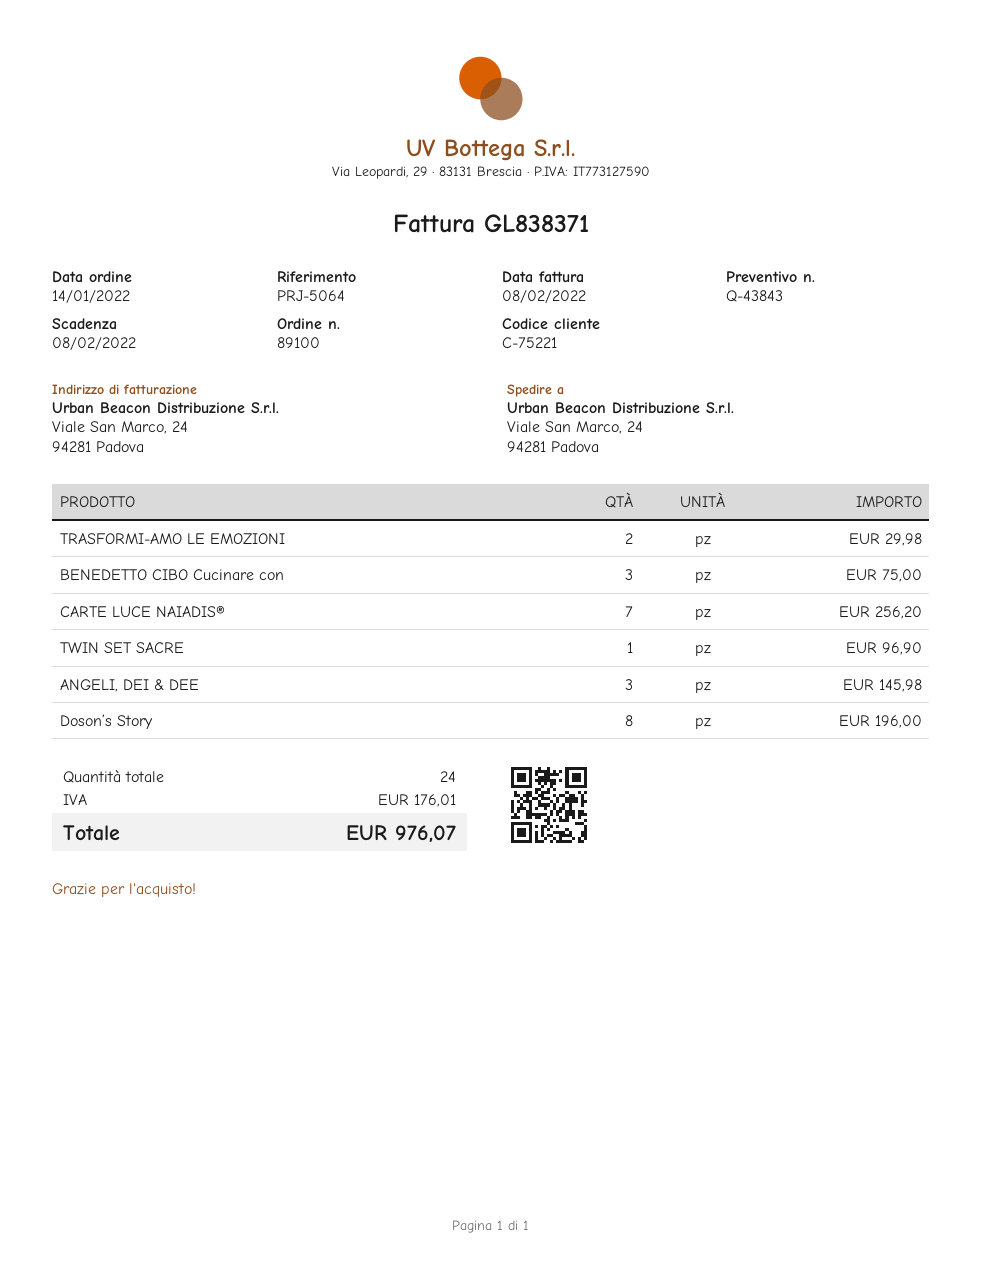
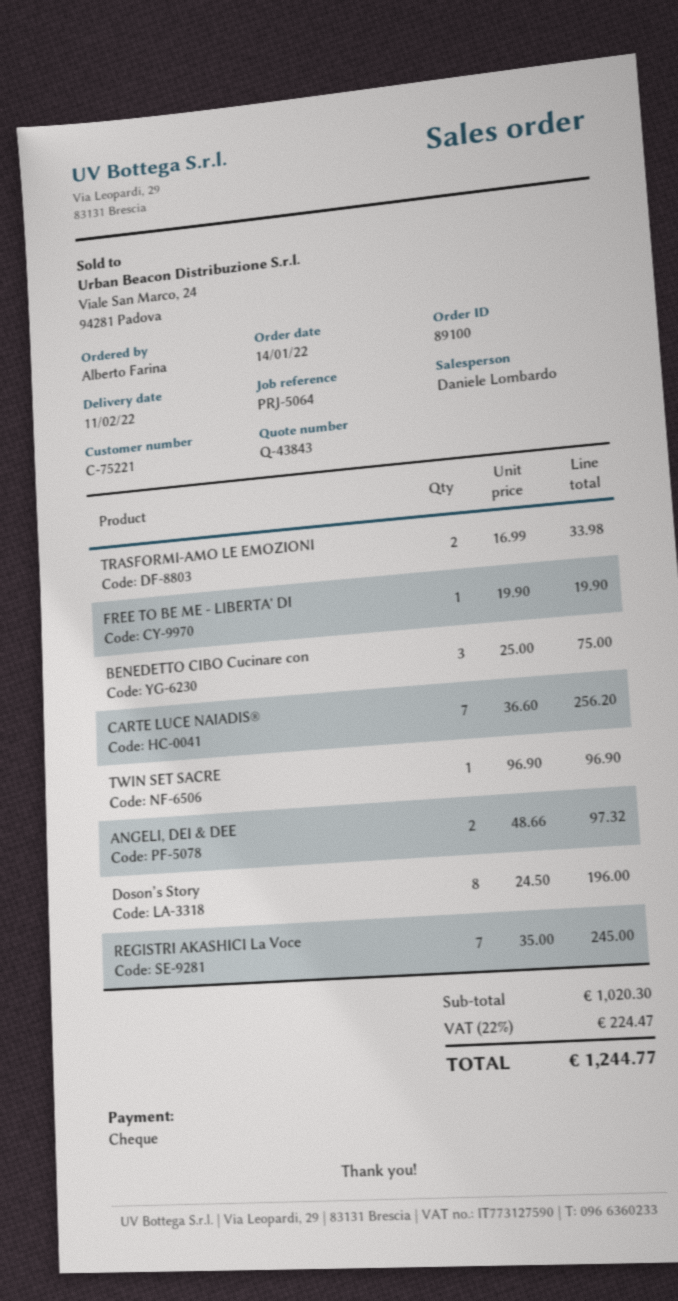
TRASFORMI-AMO LE EMOZIONI: 2 for 29.98 -> 2 for 33.98
ANGELI, DEI & DEE: 3 for 145.98 -> 2 for 97.32
FREE TO BE ME - LIBERTA' DI: none -> 1 for 19.90
REGISTRI AKASHICI La Voce: none -> 7 for 245.00
tax: 176.01 -> 224.47
total: 976.07 -> 1244.77

